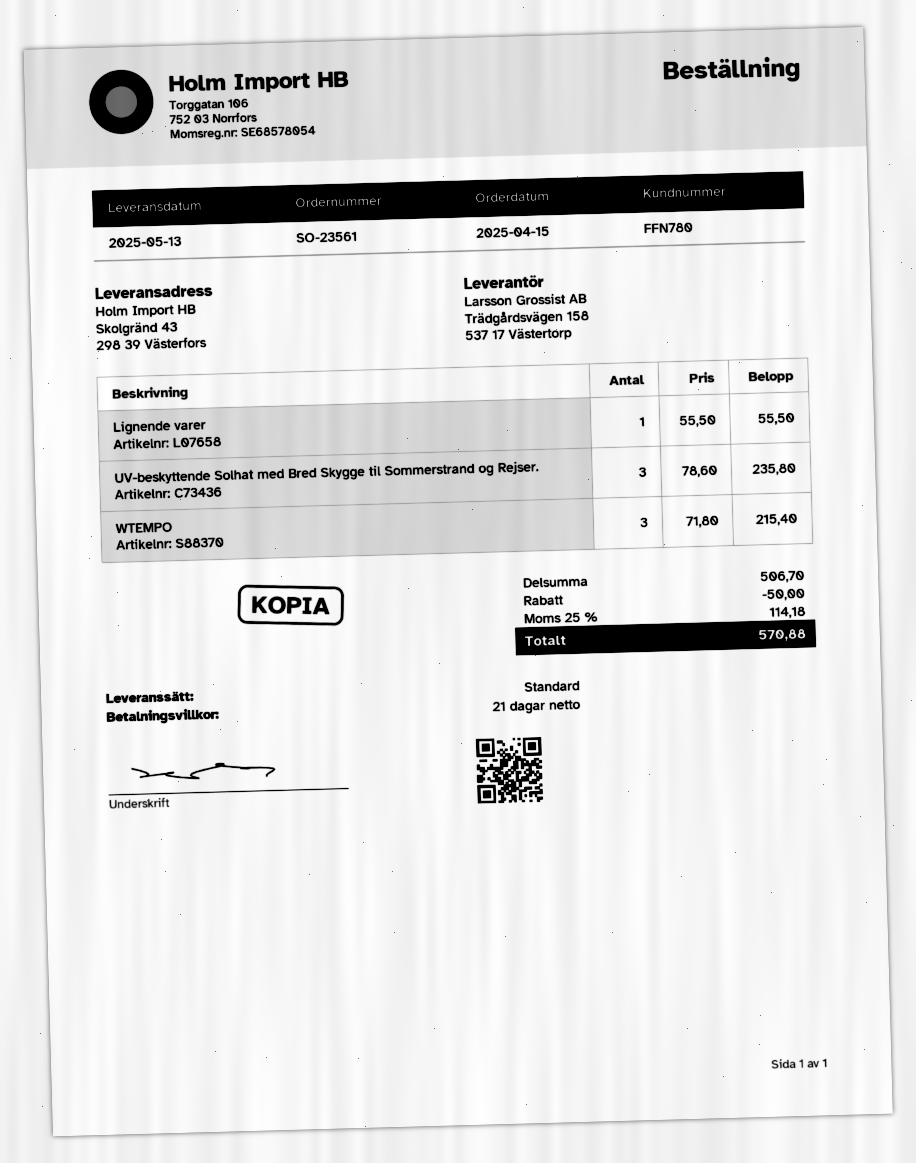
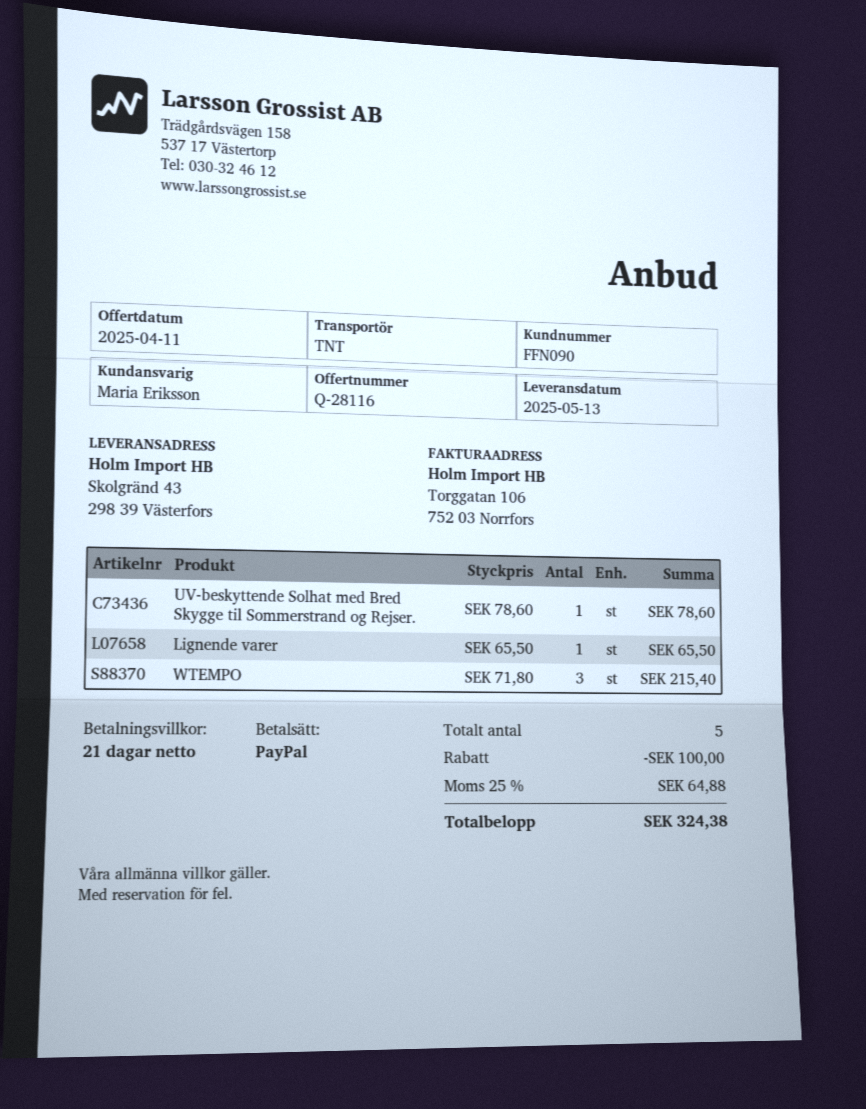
customer number: FFN780 -> FFN090
shipping method: standard -> TNT
Lignende varer: 1 x 55.50 = 55.50 -> 1 x 65.50 = 65.50
UV-beskyttende Solhat med Bred Skygge til Sommerstrand og Rejser.: 3 x 78.60 = 235.80 -> 1 x 78.60 = 78.60
discount: 50.00 -> 100.00
tax: 25% = 114.18 -> 25% = 64.88
total: 570.88 -> 324.38

